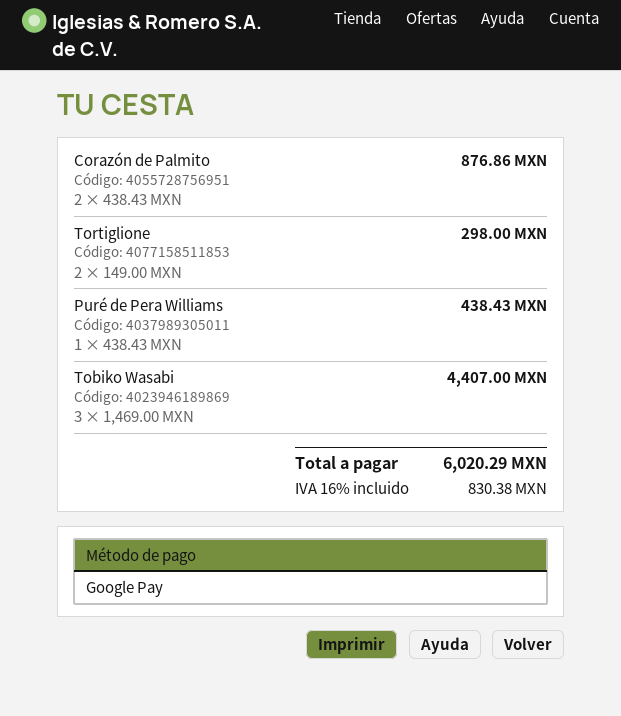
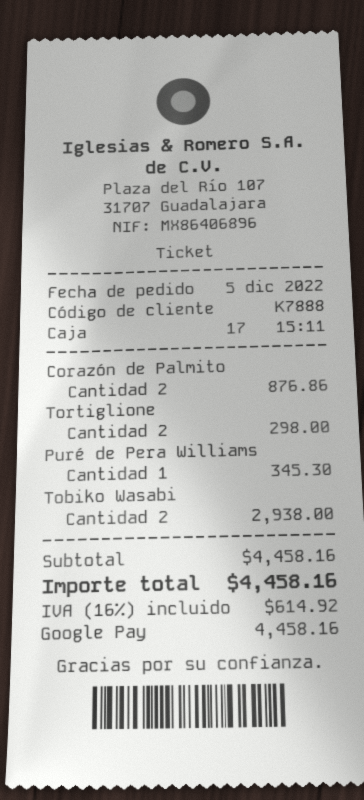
Puré de Pera Williams: 1 for 438.43 -> 1 for 345.30
Tobiko Wasabi: 3 for 4407.00 -> 2 for 2938.00
tax: 16% = 830.38 -> 16% = 614.92
total: 6020.29 -> 4458.16

